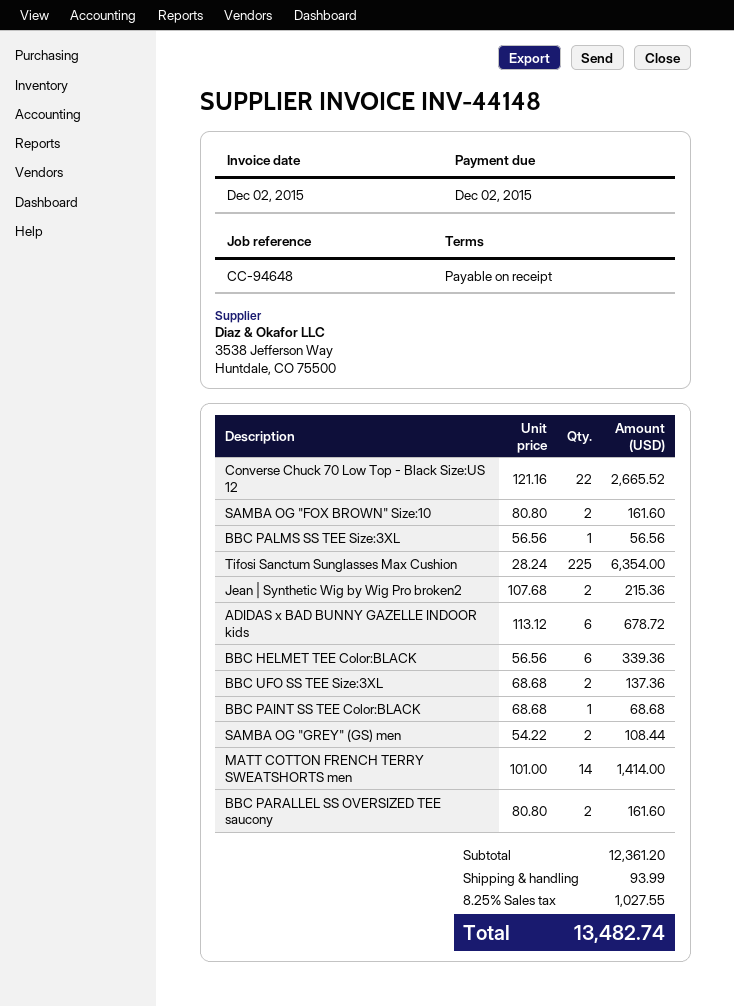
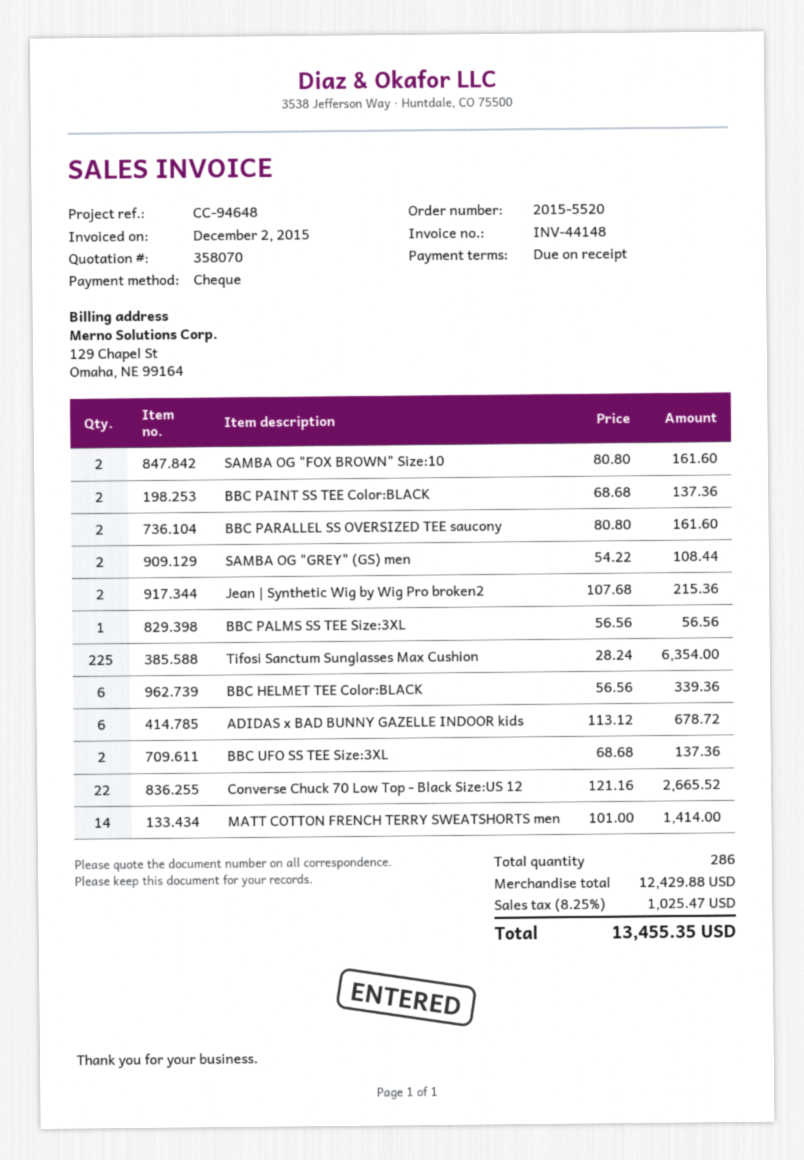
BBC PAINT SS TEE Color:BLACK: 1 x 68.68 = 68.68 -> 2 x 68.68 = 137.36
subtotal: 12361.20 -> 12429.88
shipping: 93.99 -> none
tax: 8.25% = 1027.55 -> 8.25% = 1025.47
total: 13482.74 -> 13455.35

